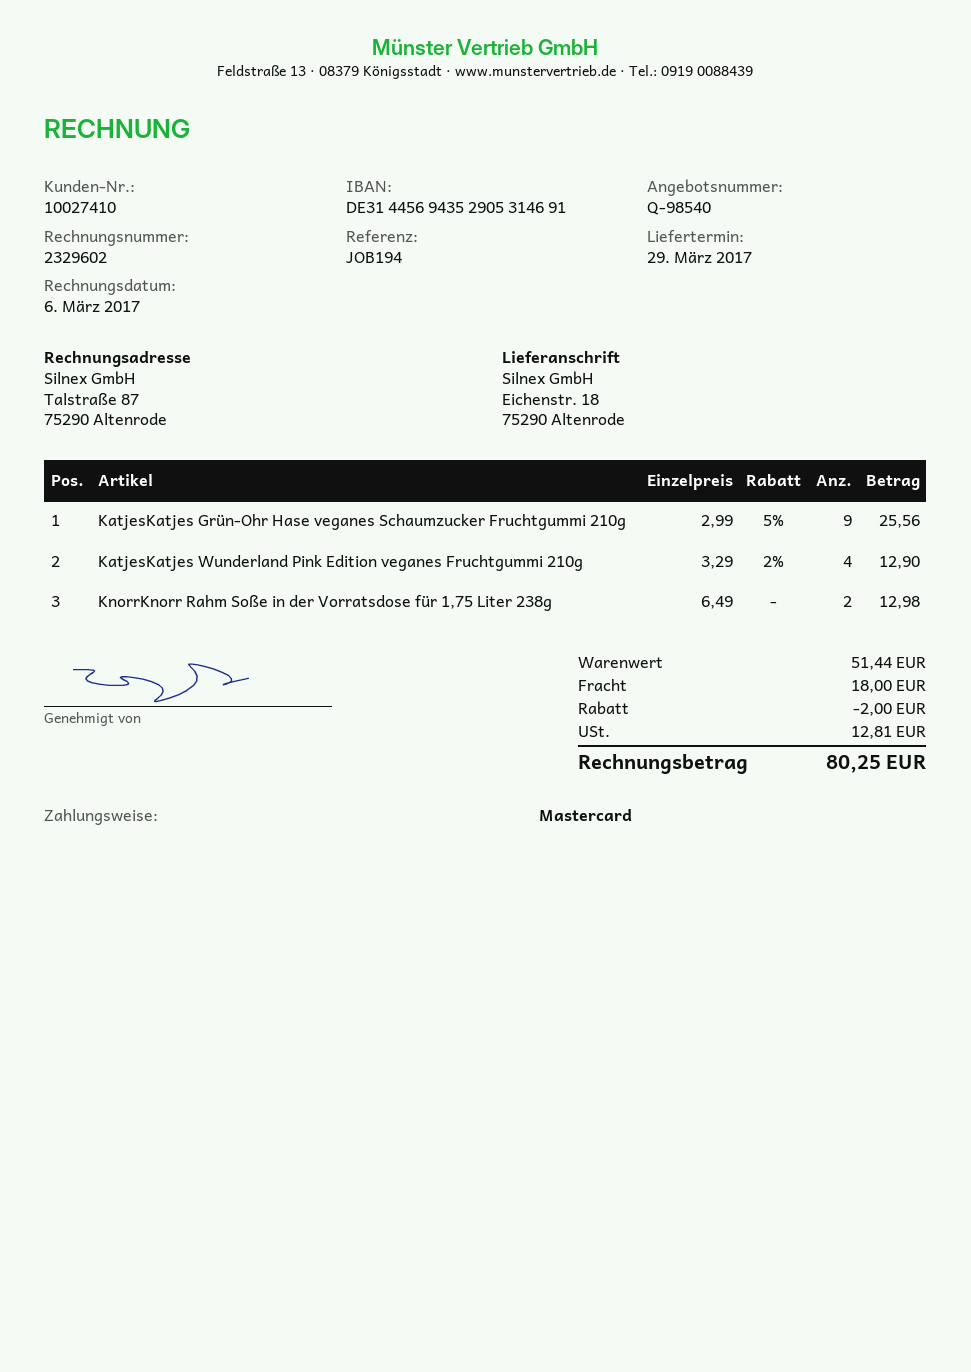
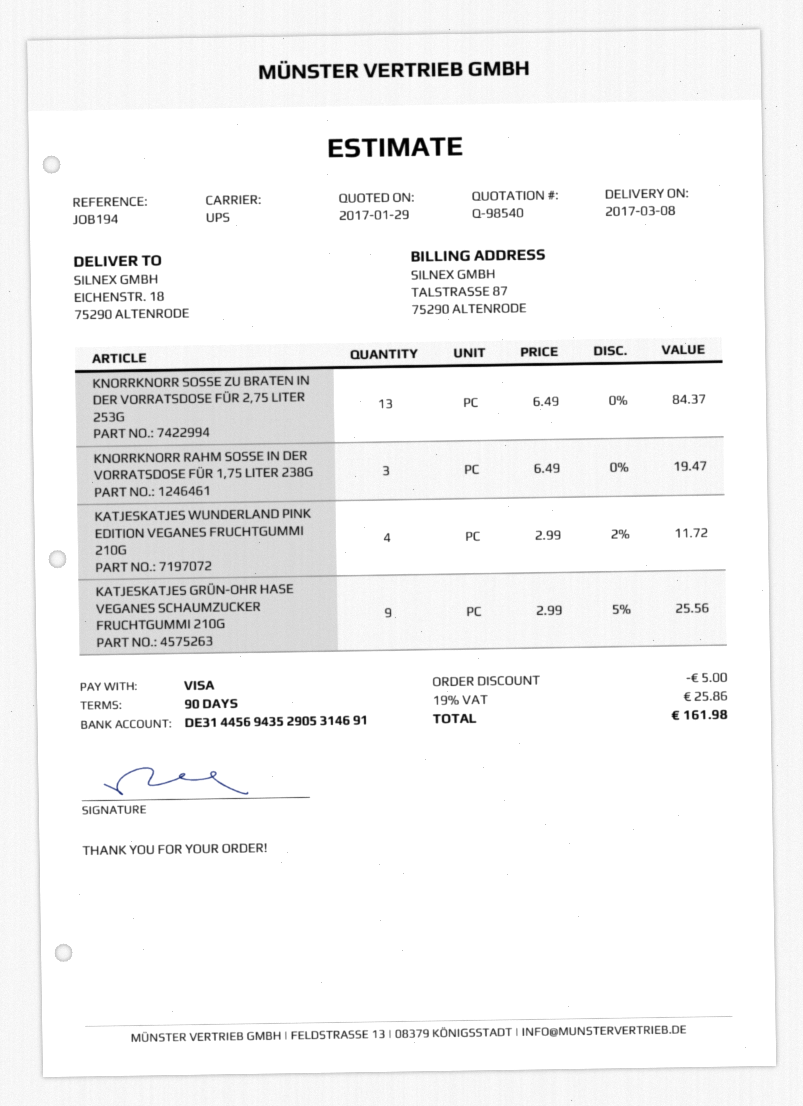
delivery date: 2017-03-29 -> 2017-03-08
payment method: Mastercard -> Visa
KatjesKatjes Wunderland Pink Edition veganes Fruchtgummi 210g: 4 x 3.29 - 2% = 12.90 -> 4 x 2.99 - 2% = 11.72
KnorrKnorr Rahm Soße in der Vorratsdose für 1,75 Liter 238g: 2 x 6.49 = 12.98 -> 3 x 6.49 = 19.47
KNORRKNORR SOSSE ZU BRATEN IN DER VORRATSDOSE FÜR 2,75 LITER 253G: none -> 13 x 6.49 = 84.37
discount: 2.00 -> 5.00
shipping: 18.00 -> none
tax: 12.81 -> 25.86
total: 80.25 -> 161.98

